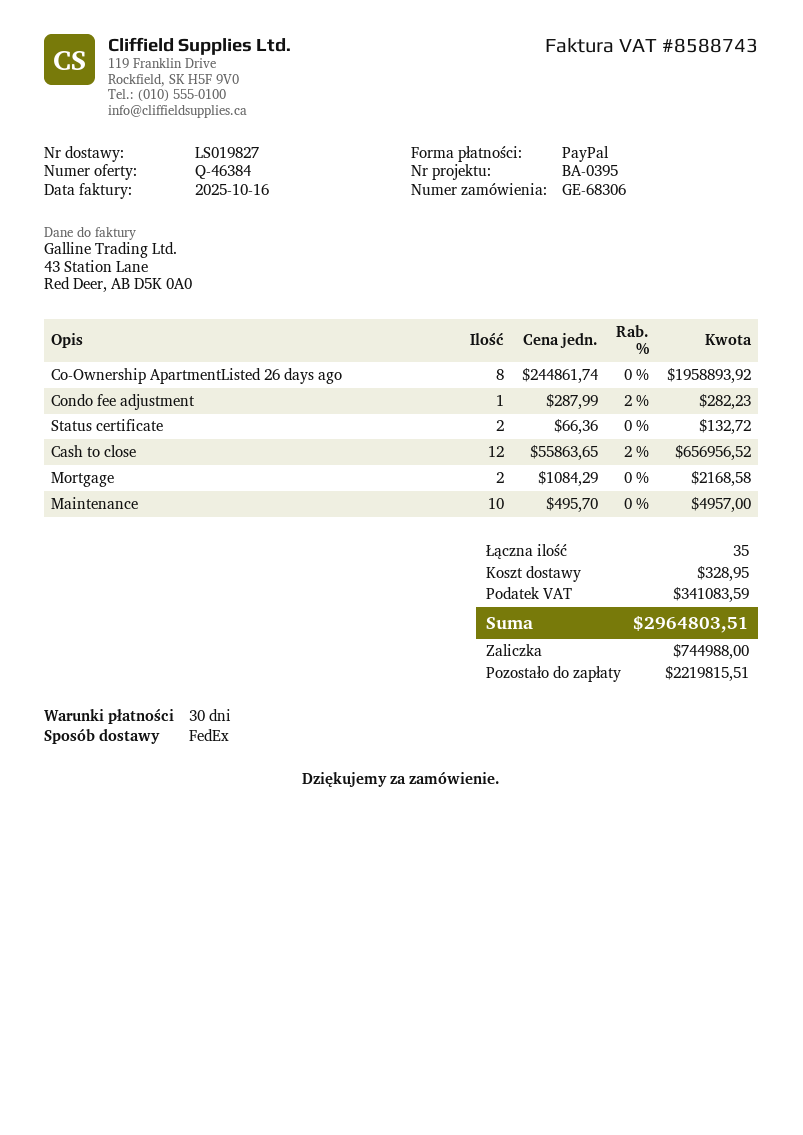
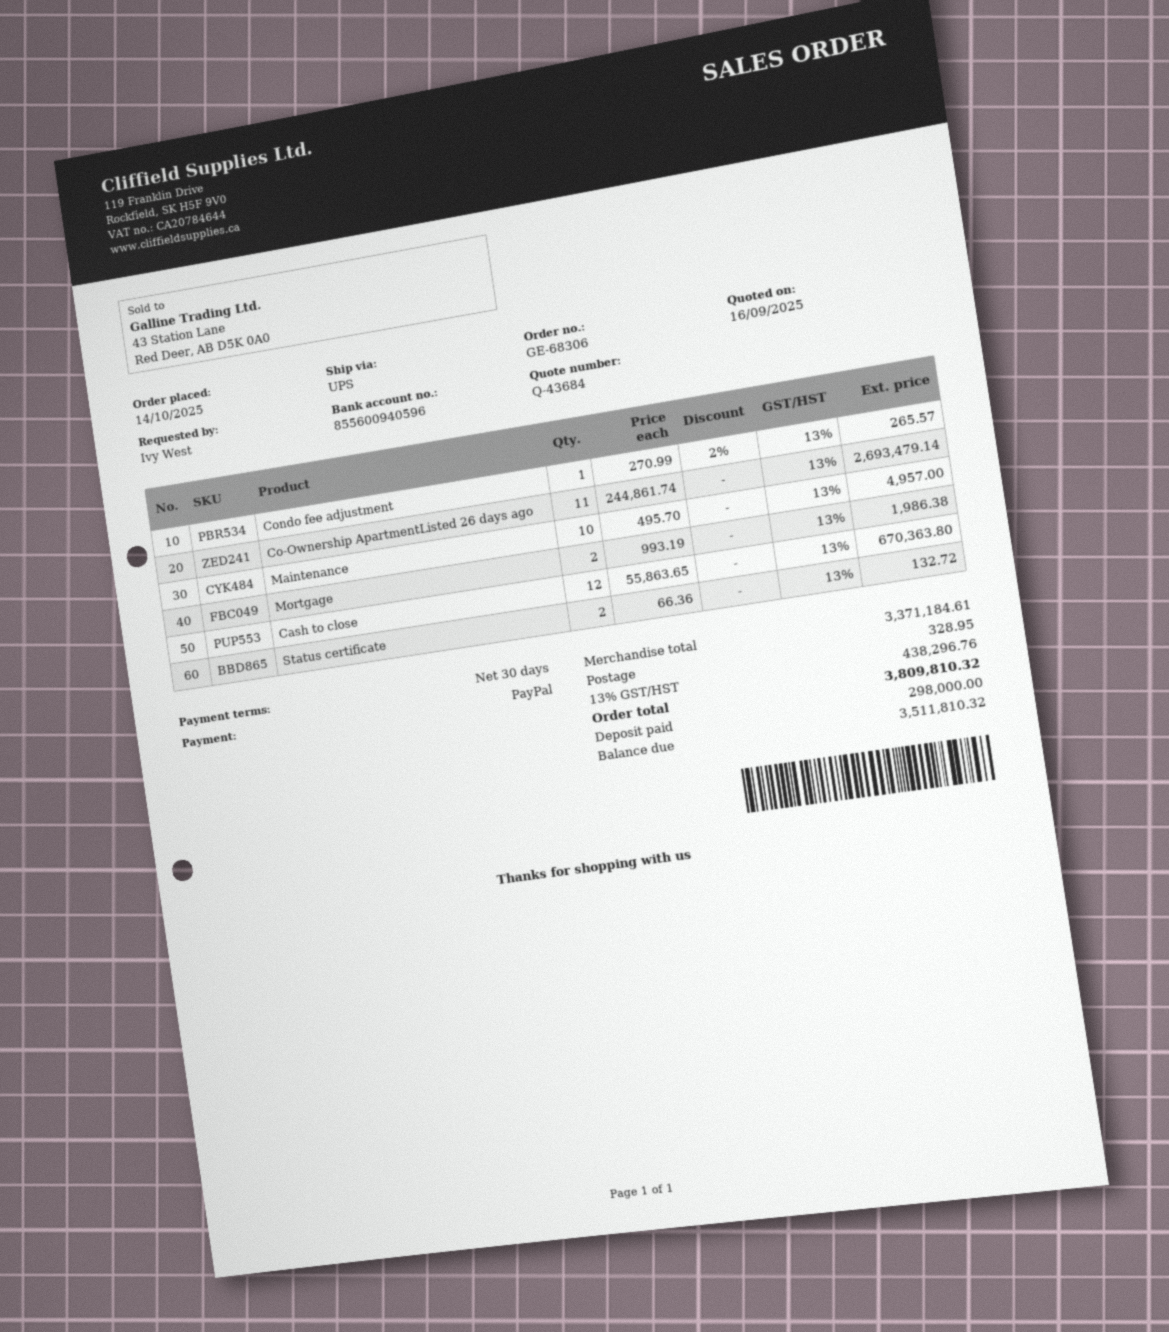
quote number: Q-46384 -> Q-43684
shipping method: FedEx -> UPS
Co-Ownership ApartmentListed 26 days ago: 8 x 244861.74 = 1958893.92 -> 11 x 244861.74 = 2693479.14
Condo fee adjustment: 1 x 287.99 - 2% = 282.23 -> 1 x 270.99 - 2% = 265.57
Cash to close: 12 x 55863.65 - 2% = 656956.52 -> 12 x 55863.65 = 670363.80
Mortgage: 2 x 1084.29 = 2168.58 -> 2 x 993.19 = 1986.38
tax: 341083.59 -> 438296.76
total: 2964803.51 -> 3809810.32
deposit: 744988.00 -> 298000.00
balance: 2219815.51 -> 3511810.32

